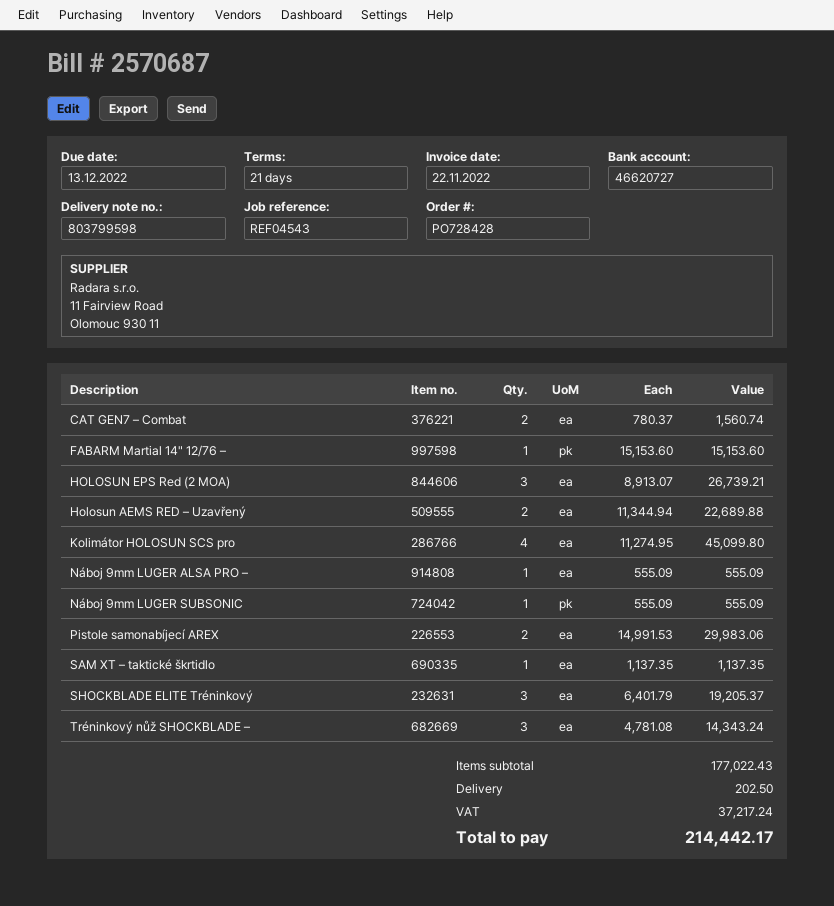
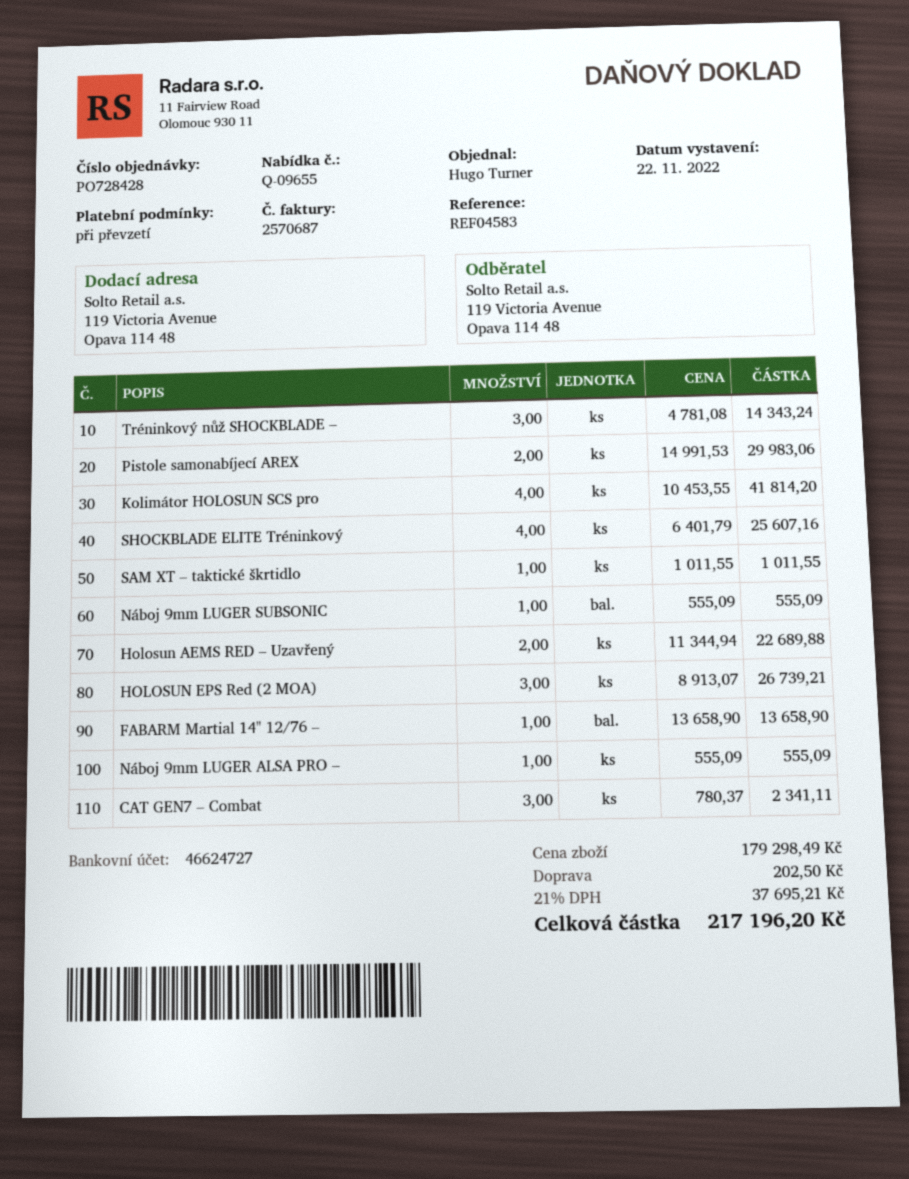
payment terms: 21 days -> on receipt
reference: REF04543 -> REF04583
bank account: 46620727 -> 46624727
CAT GEN7 – Combat: 2 x 780.37 = 1560.74 -> 3 x 780.37 = 2341.11
FABARM Martial 14" 12/76 –: 1 x 15153.60 = 15153.60 -> 1 x 13658.90 = 13658.90
Kolimátor HOLOSUN SCS pro: 4 x 11274.95 = 45099.80 -> 4 x 10453.55 = 41814.20
SAM XT – taktické škrtidlo: 1 x 1137.35 = 1137.35 -> 1 x 1011.55 = 1011.55
SHOCKBLADE ELITE Tréninkový: 3 x 6401.79 = 19205.37 -> 4 x 6401.79 = 25607.16
subtotal: 177022.43 -> 179298.49
tax: 37217.24 -> 37695.21
total: 214442.17 -> 217196.20

